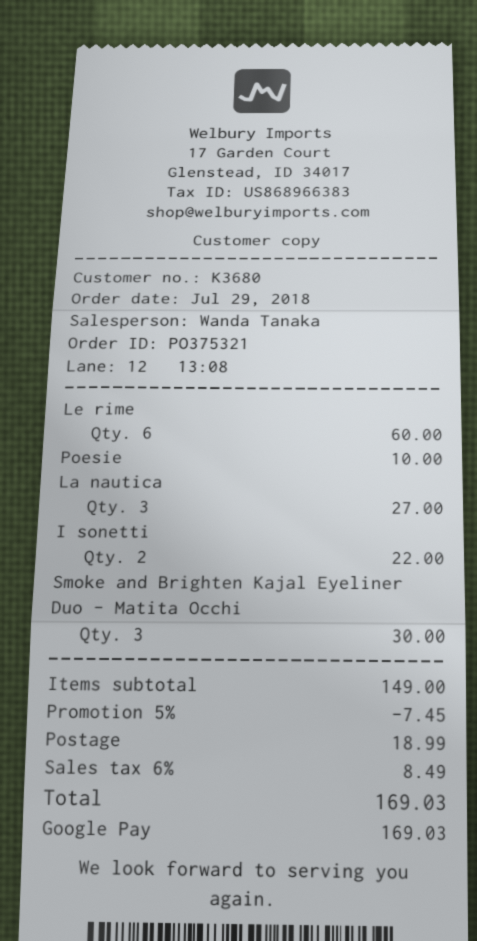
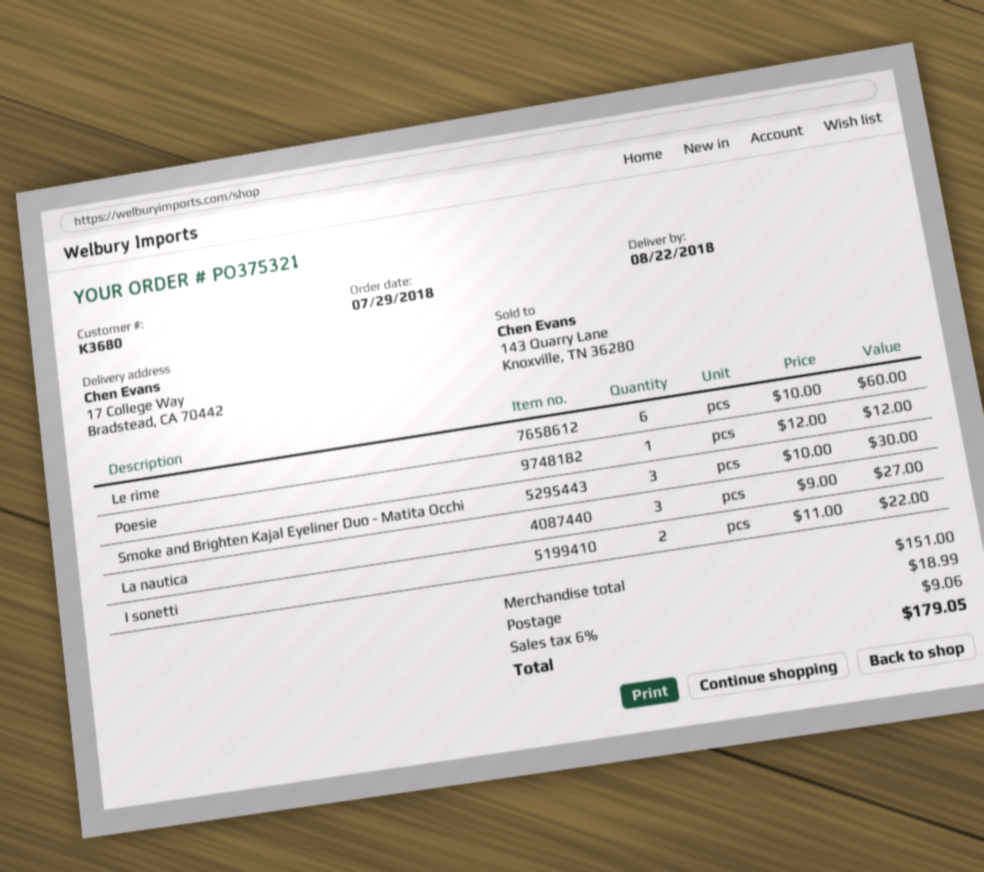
Poesie: 1 for 10.00 -> 1 for 12.00
subtotal: 149.00 -> 151.00
discount: 5% = 7.45 -> none
tax: 6% = 8.49 -> 6% = 9.06
total: 169.03 -> 179.05

